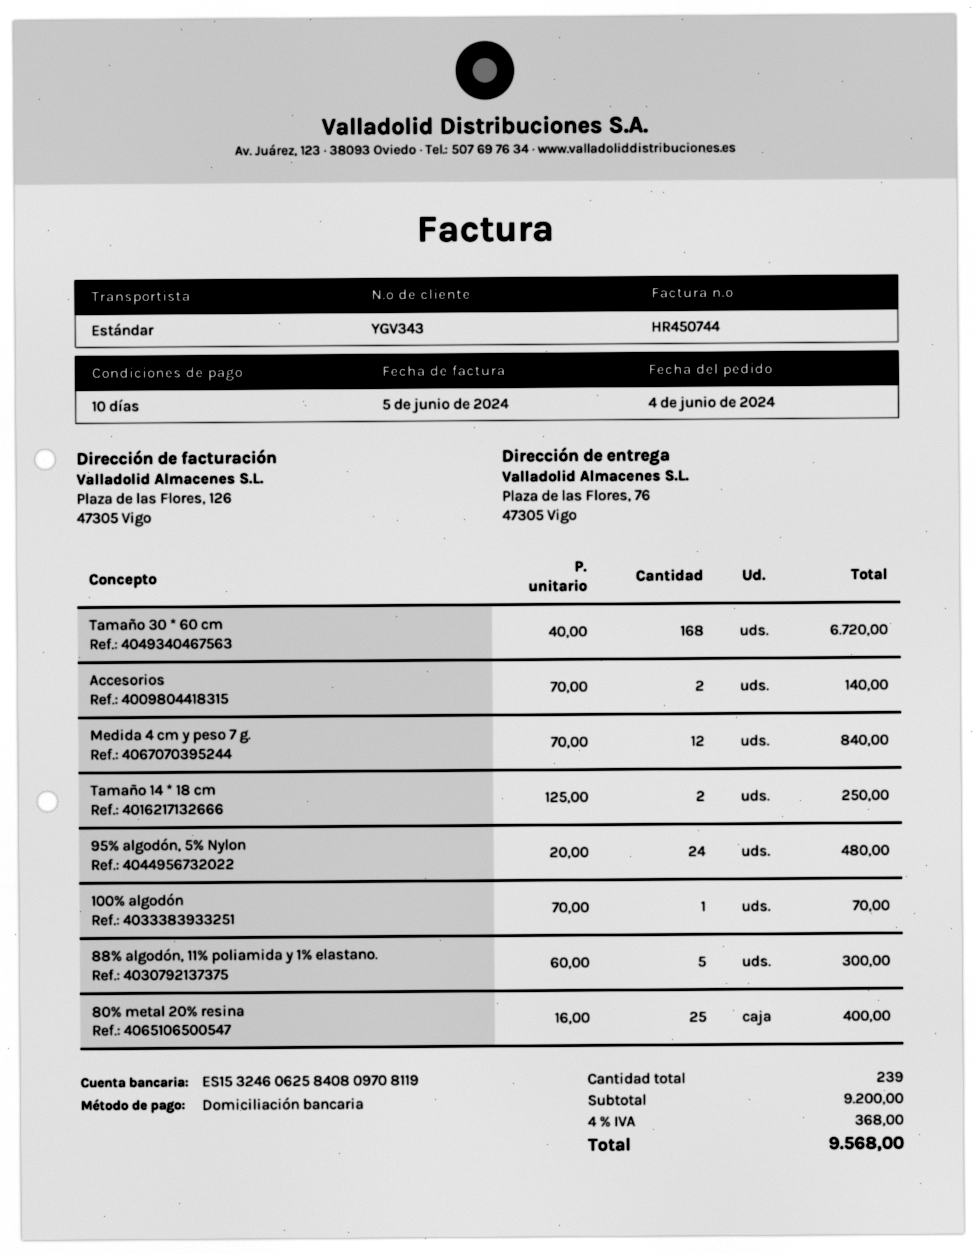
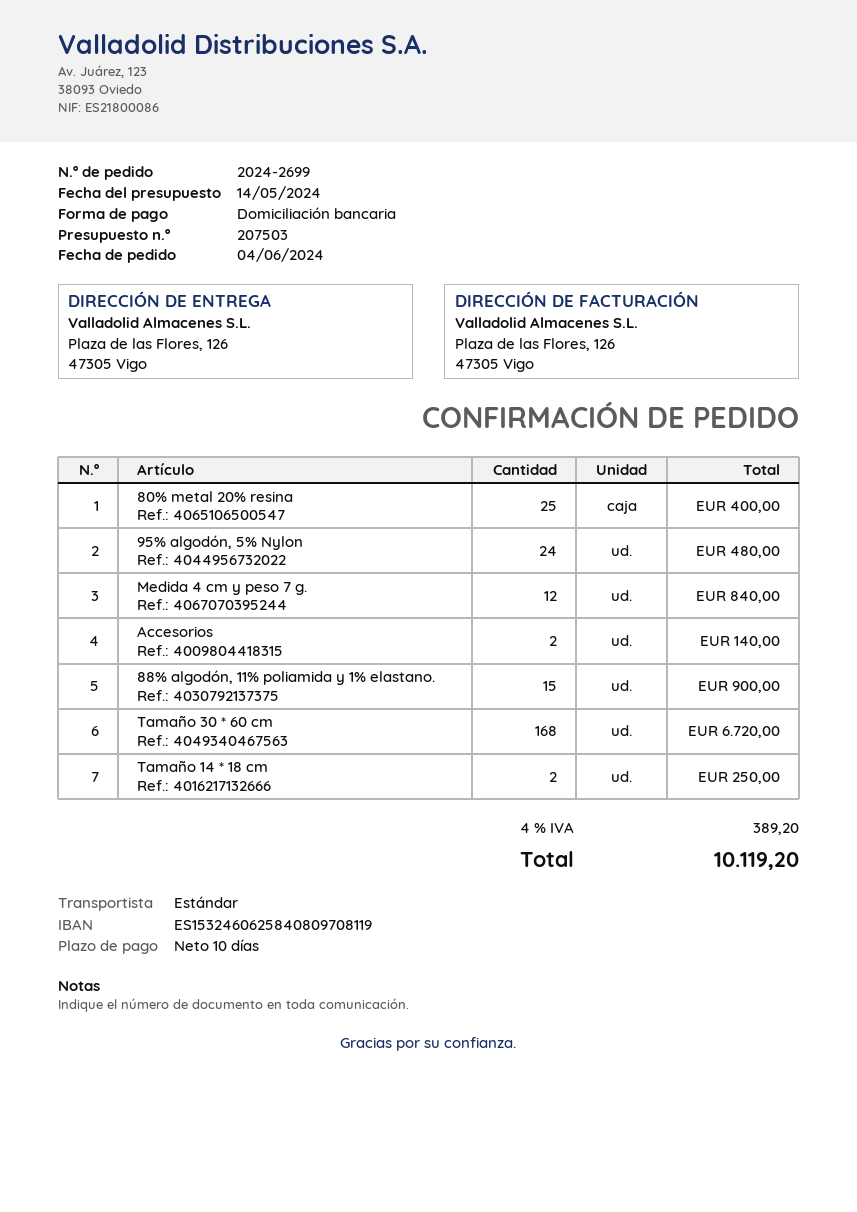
ship to: Plaza de las Flores, 76, 47305 Vigo -> Plaza de las Flores, 126, 47305 Vigo
100% algodón: 1 for 70.00 -> none
88% algodón, 11% poliamida y 1% elastano.: 5 for 300.00 -> 15 for 900.00
tax: 4% = 368.00 -> 4% = 389.20
total: 9568.00 -> 10119.20

